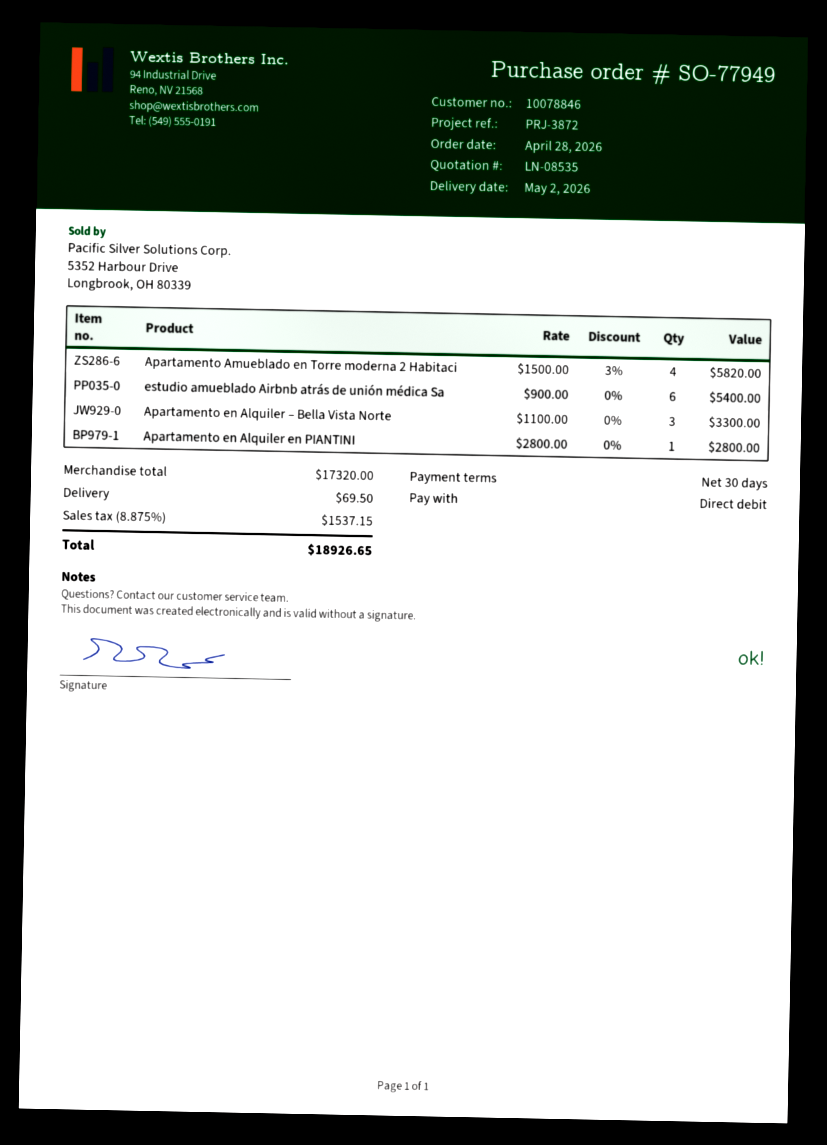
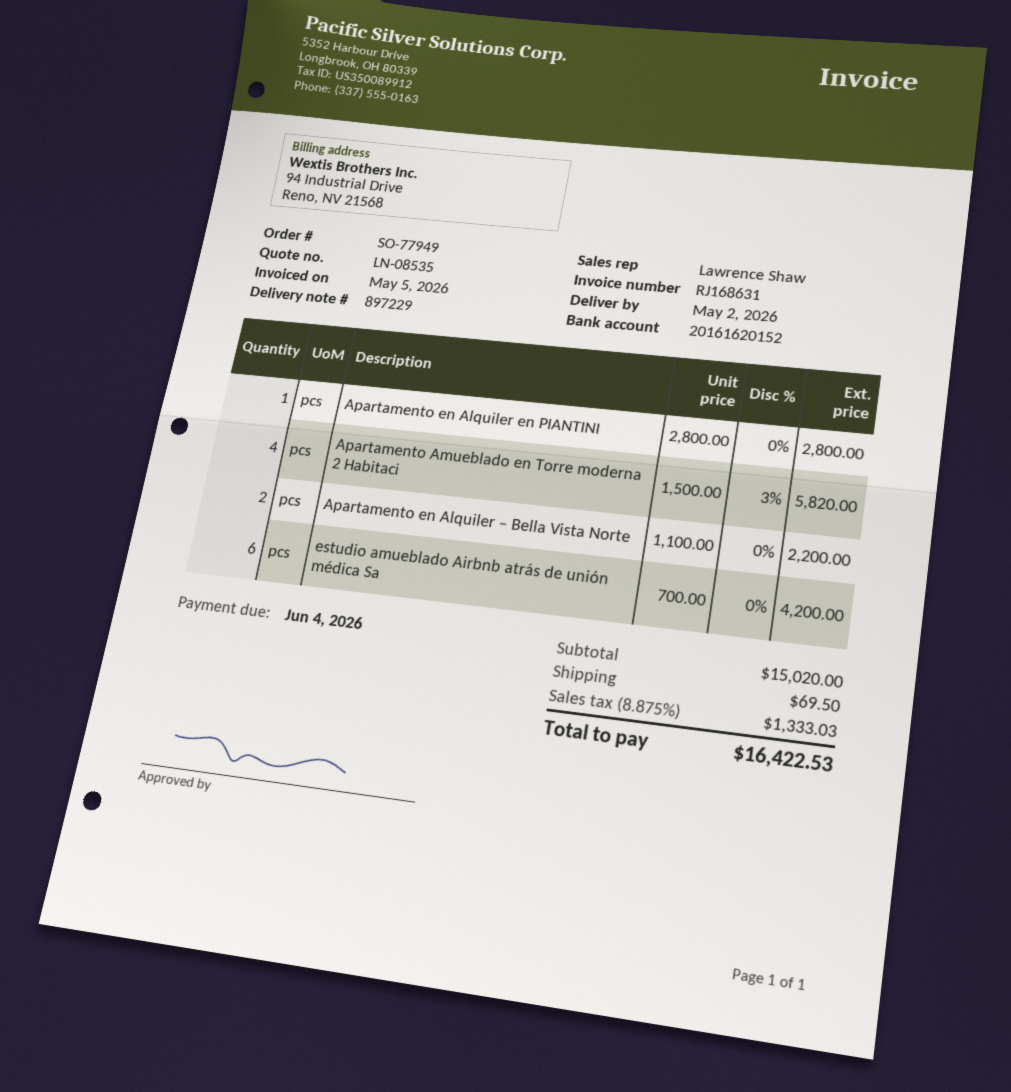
estudio amueblado Airbnb atrás de unión médica Sa: 6 x 900.00 = 5400.00 -> 6 x 700.00 = 4200.00
Apartamento en Alquiler – Bella Vista Norte: 3 x 1100.00 = 3300.00 -> 2 x 1100.00 = 2200.00
subtotal: 17320.00 -> 15020.00
tax: 8.875% = 1537.15 -> 8.875% = 1333.03
total: 18926.65 -> 16422.53

